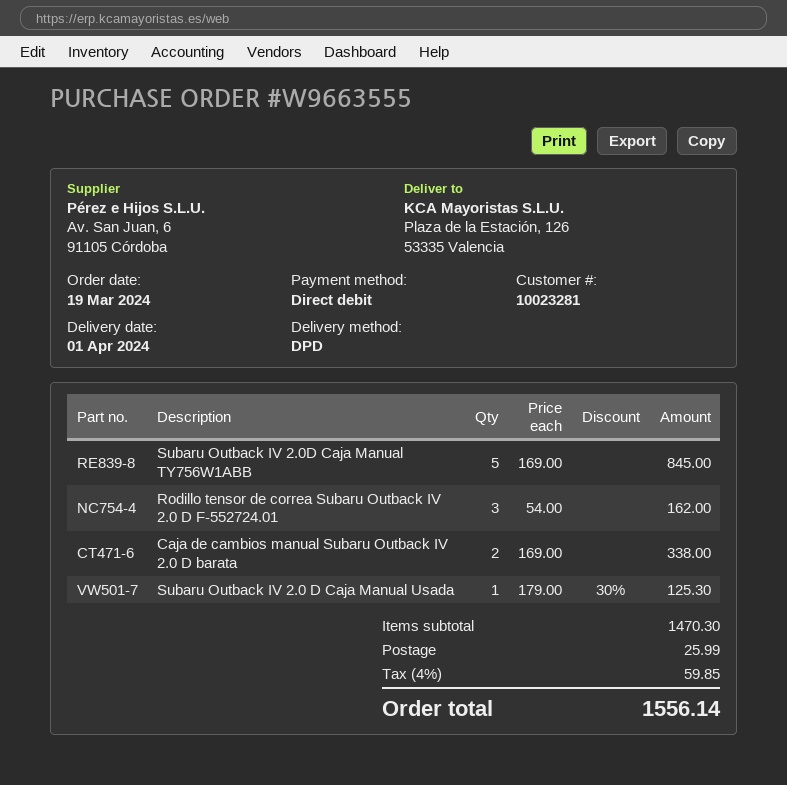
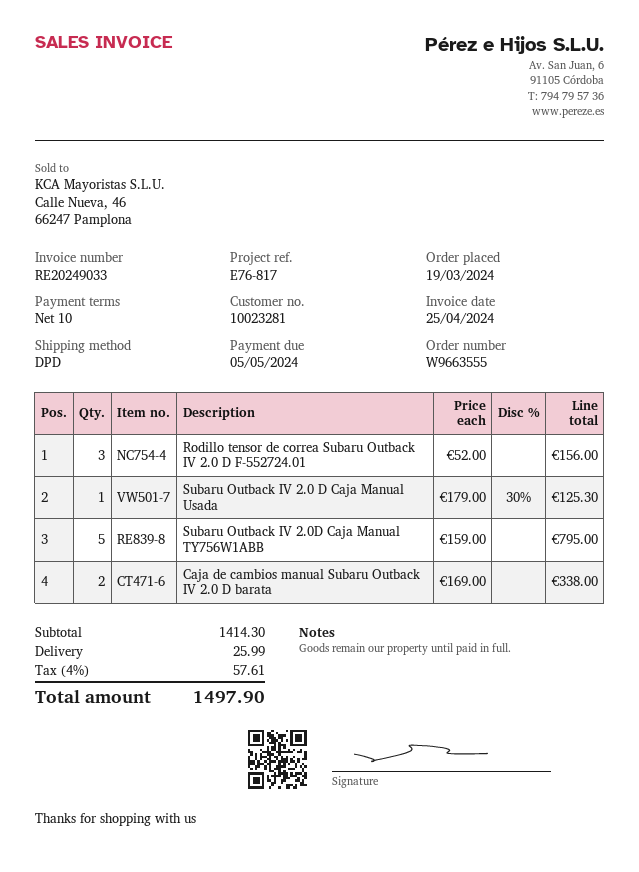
Subaru Outback IV 2.0D Caja Manual TY756W1ABB: 5 x 169.00 = 845.00 -> 5 x 159.00 = 795.00
Rodillo tensor de correa Subaru Outback IV 2.0 D F-552724.01: 3 x 54.00 = 162.00 -> 3 x 52.00 = 156.00
subtotal: 1470.30 -> 1414.30
tax: 4% = 59.85 -> 4% = 57.61
total: 1556.14 -> 1497.90

